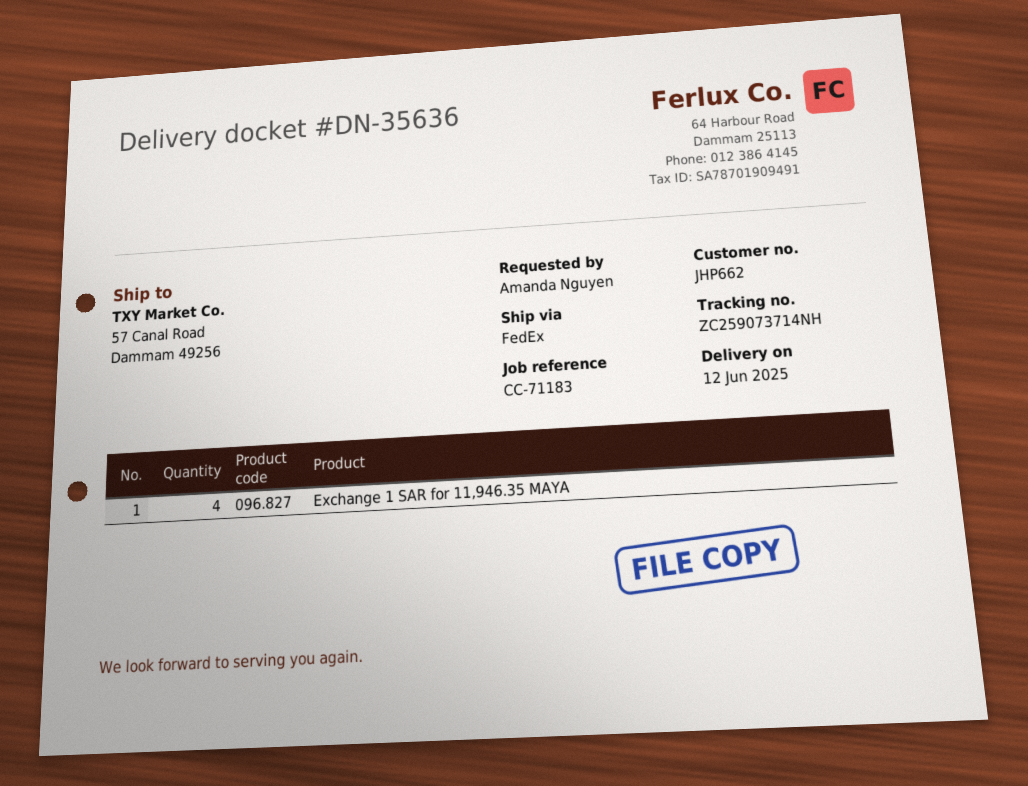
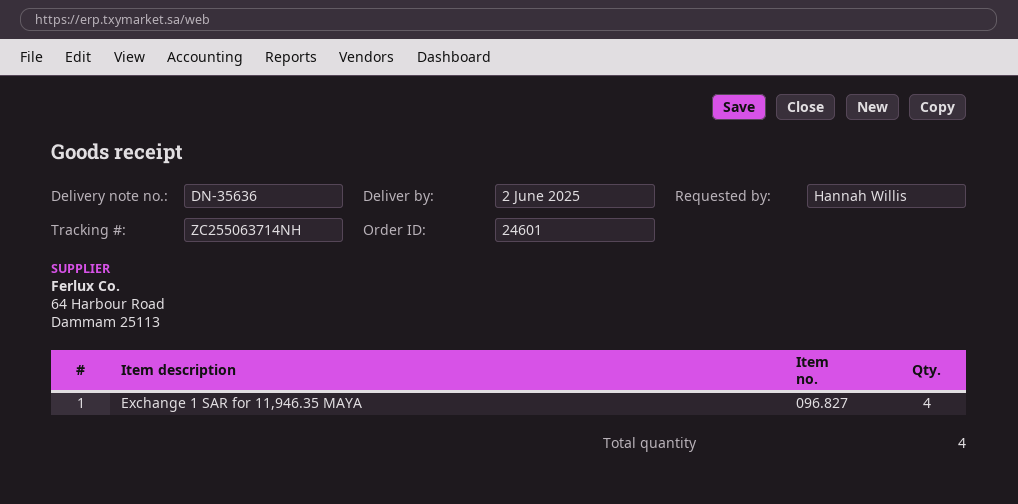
delivery date: 2025-06-12 -> 2025-06-02
ordered by: Amanda Nguyen -> Hannah Willis
tracking number: ZC259073714NH -> ZC255063714NH

